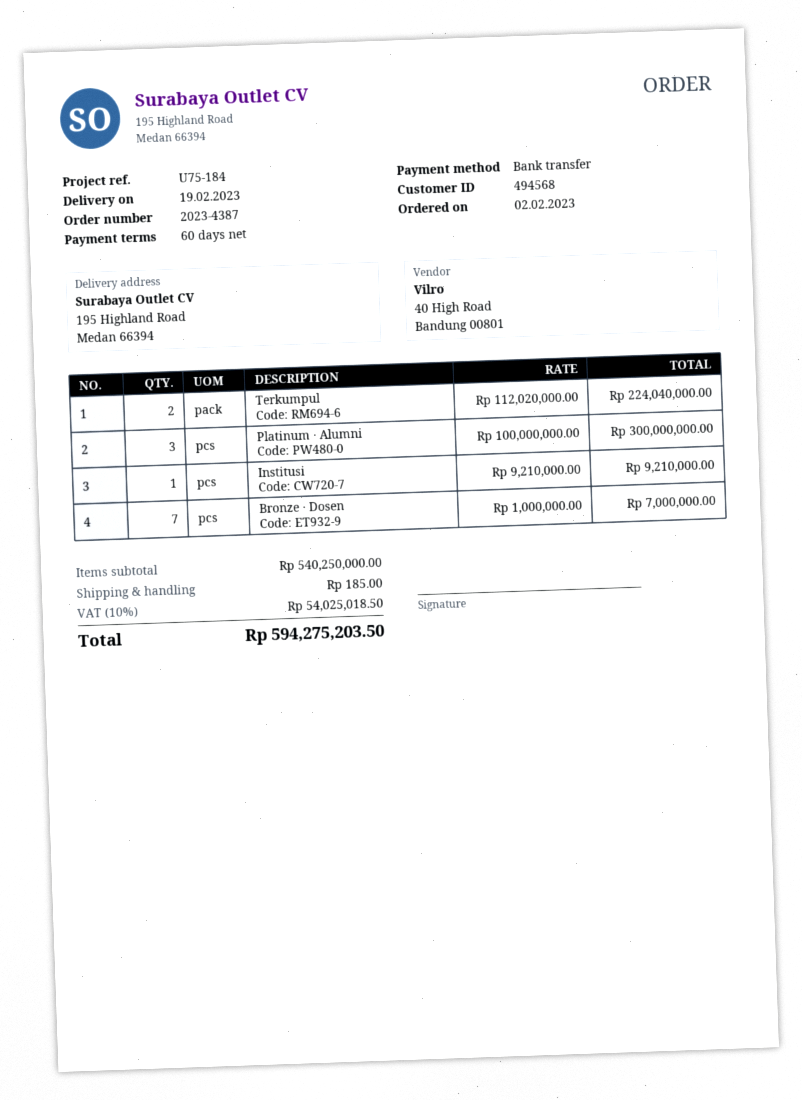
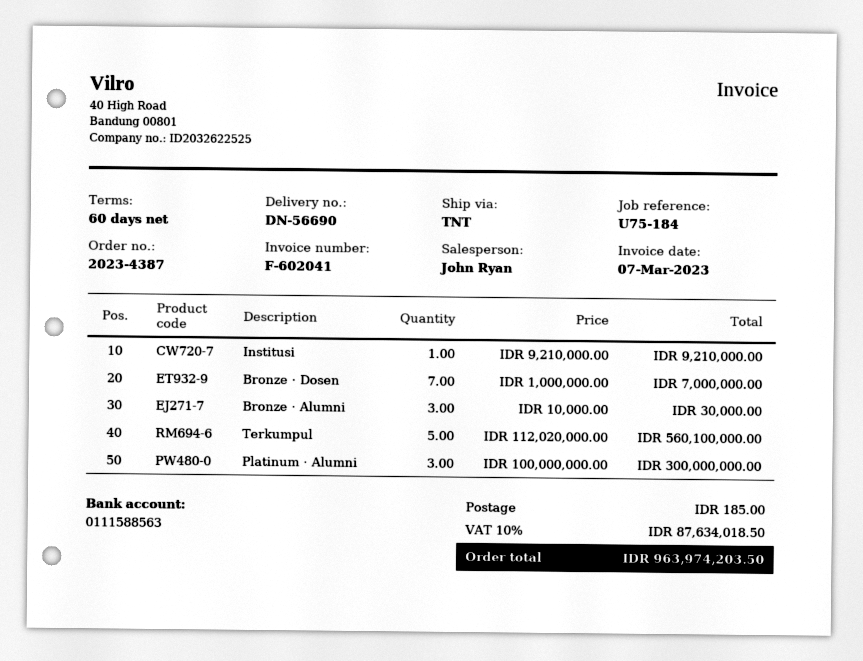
Terkumpul: 2 x 112020000.00 = 224040000.00 -> 5 x 112020000.00 = 560100000.00
Bronze · Alumni: none -> 3 x 10000.00 = 30000.00
tax: 10% = 54025018.50 -> 10% = 87634018.50
total: 594275203.50 -> 963974203.50

